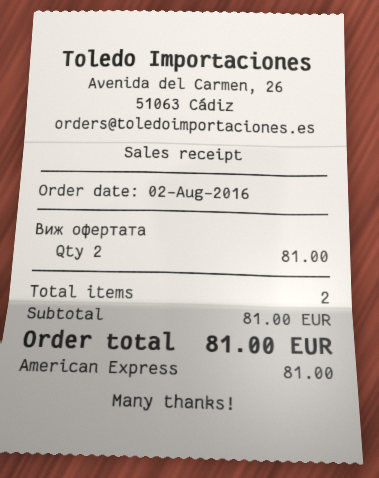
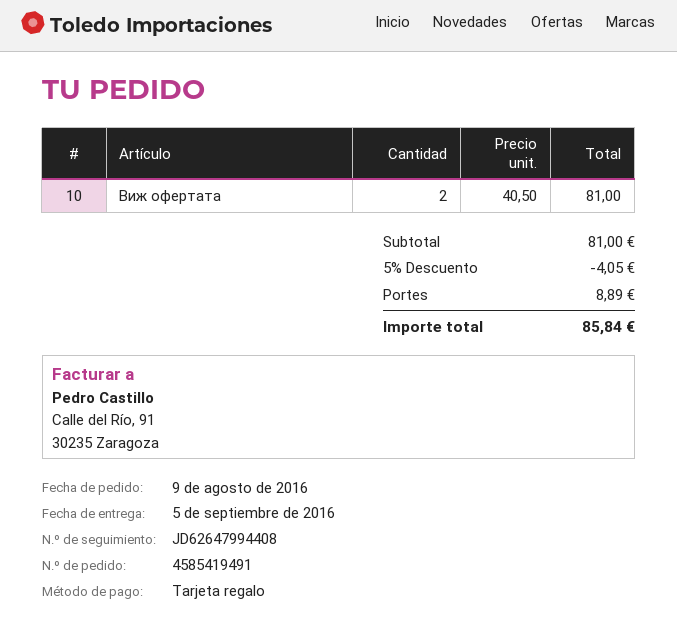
order date: 2016-08-02 -> 2016-08-09
payment method: American Express -> gift card
discount: none -> 5% = 4.05
shipping: none -> 8.89
total: 81.00 -> 85.84

